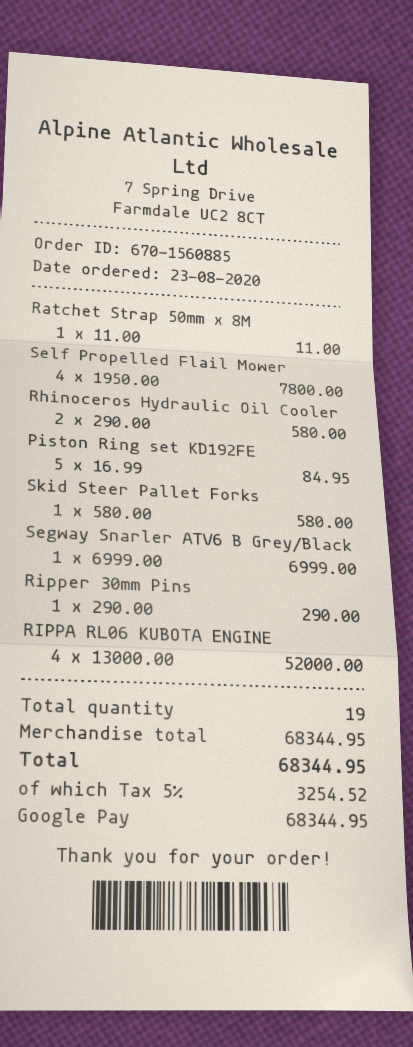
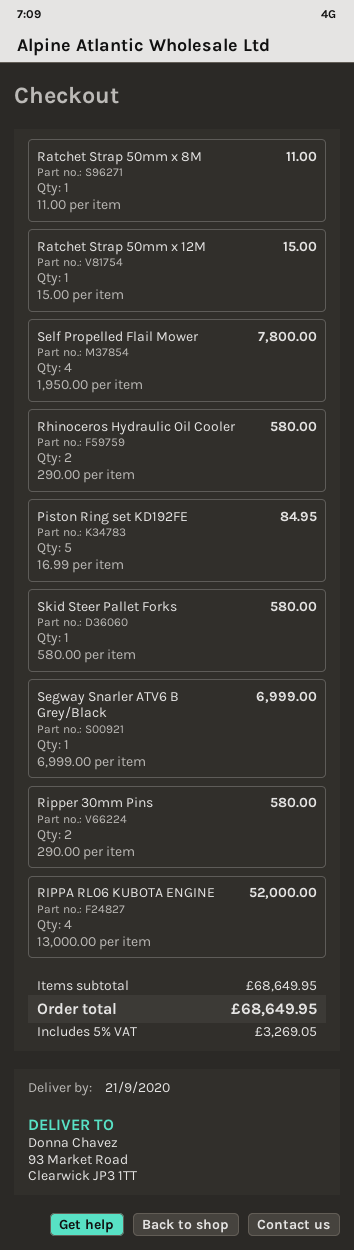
Ripper 30mm Pins: 1 x 290.00 = 290.00 -> 2 x 290.00 = 580.00
Ratchet Strap 50mm x 12M: none -> 1 x 15.00 = 15.00
subtotal: 68344.95 -> 68649.95
tax: 5% = 3254.52 -> 5% = 3269.05
total: 68344.95 -> 68649.95

